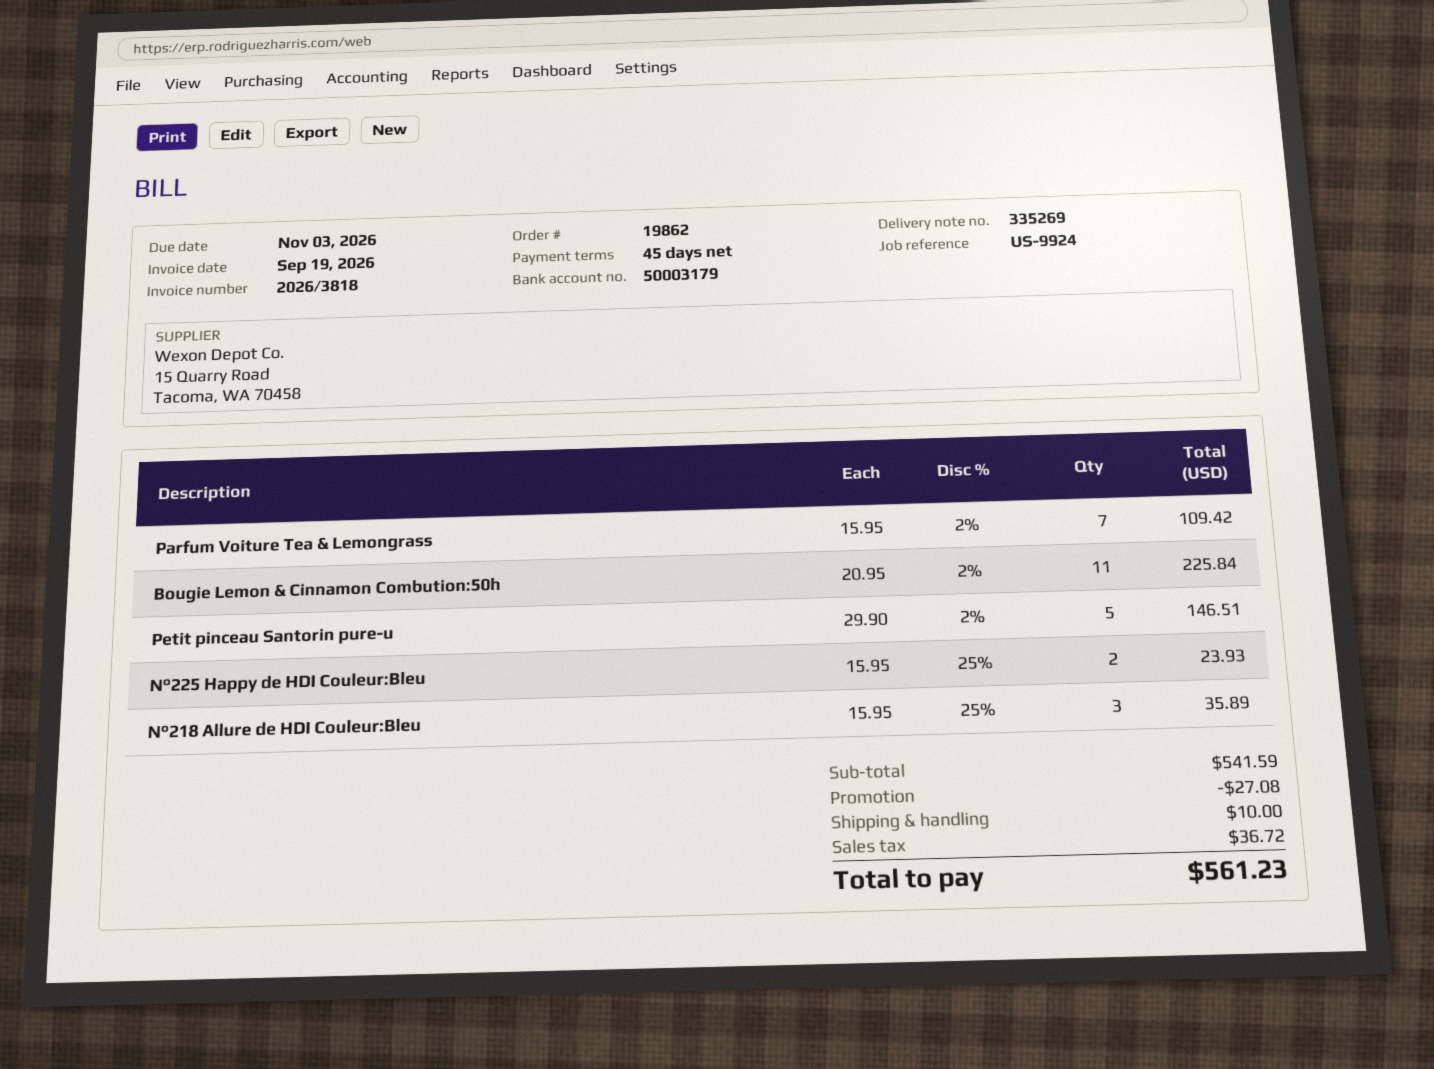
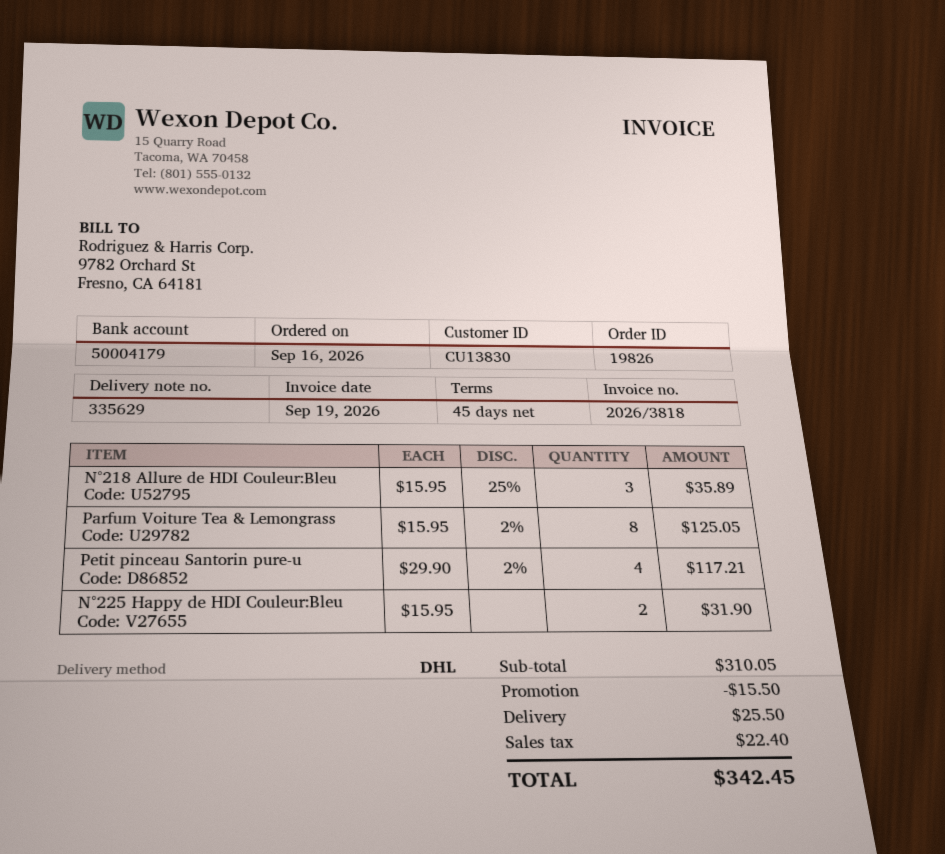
order number: 19862 -> 19826
delivery note number: 335269 -> 335629
bank account: 50003179 -> 50004179
Parfum Voiture Tea & Lemongrass: 7 x 15.95 - 2% = 109.42 -> 8 x 15.95 - 2% = 125.05
Bougie Lemon & Cinnamon Combution:50h: 11 x 20.95 - 2% = 225.84 -> none
Petit pinceau Santorin pure-u: 5 x 29.90 - 2% = 146.51 -> 4 x 29.90 - 2% = 117.21
N°225 Happy de HDI Couleur:Bleu: 2 x 15.95 - 25% = 23.93 -> 2 x 15.95 = 31.90
subtotal: 541.59 -> 310.05
discount: 27.08 -> 15.50
shipping: 10.00 -> 25.50
tax: 36.72 -> 22.40
total: 561.23 -> 342.45

